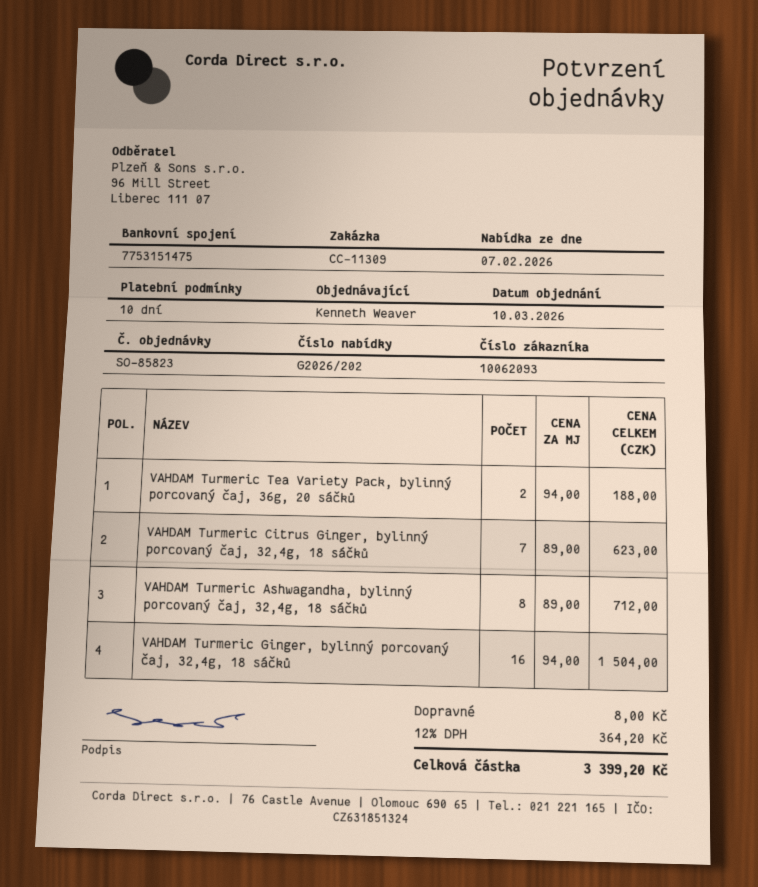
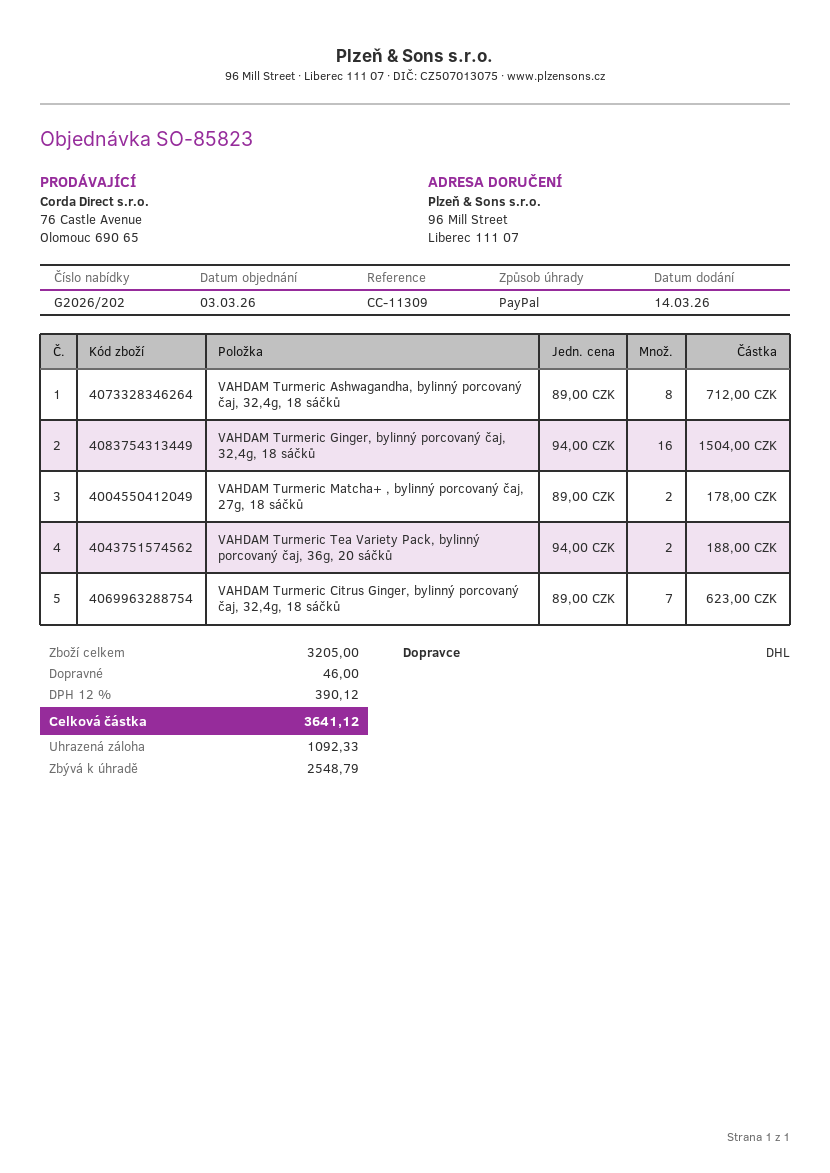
order date: 2026-03-10 -> 2026-03-03
VAHDAM Turmeric Matcha+ , bylinný porcovaný čaj, 27g, 18 sáčků: none -> 2 x 89.00 = 178.00
shipping: 8.00 -> 46.00
tax: 12% = 364.20 -> 12% = 390.12
total: 3399.20 -> 3641.12

